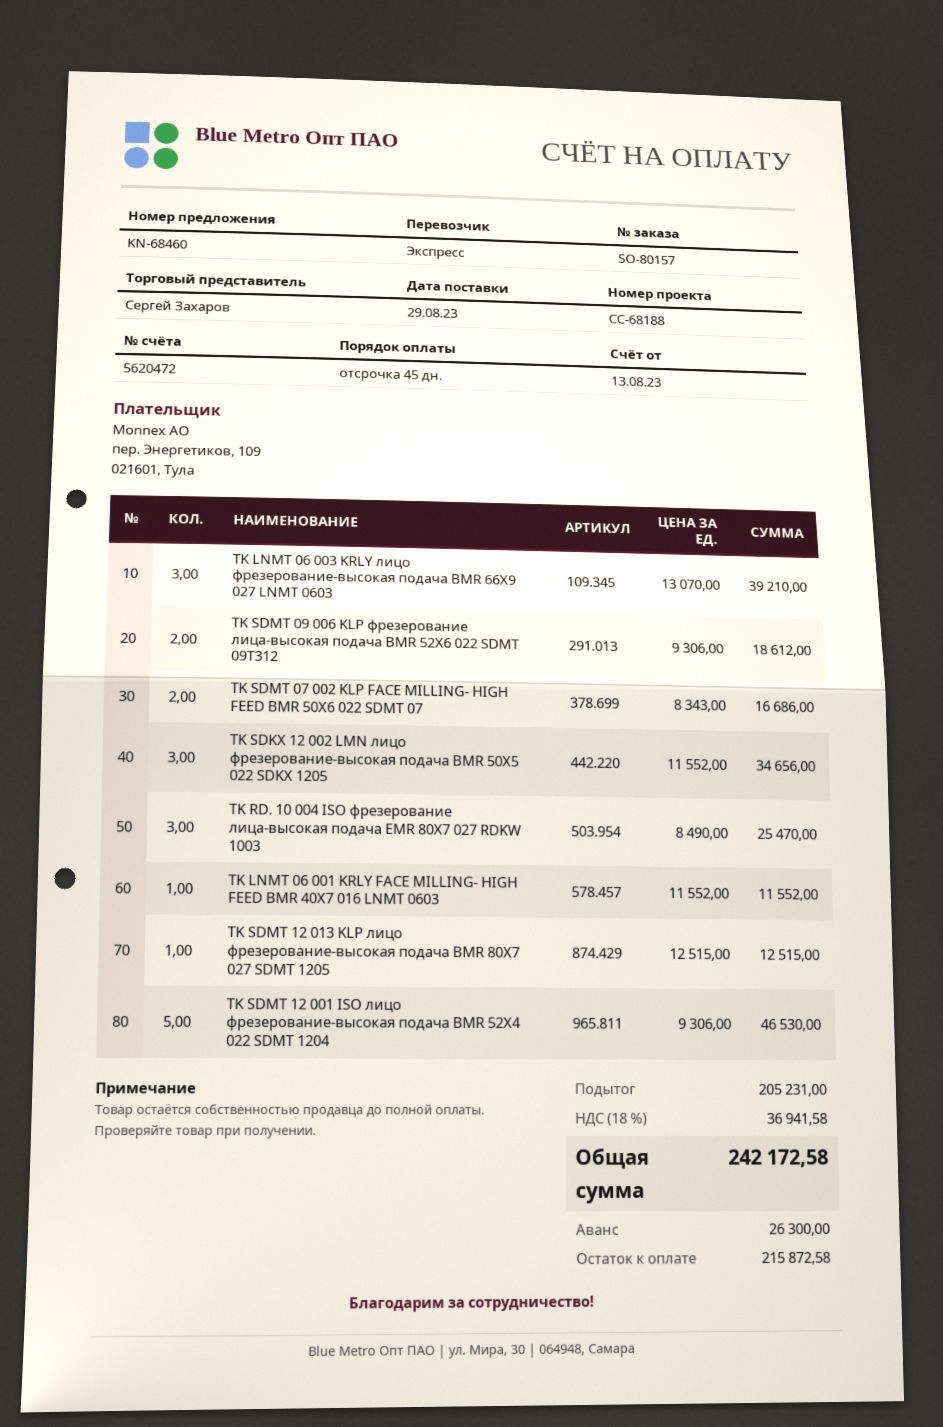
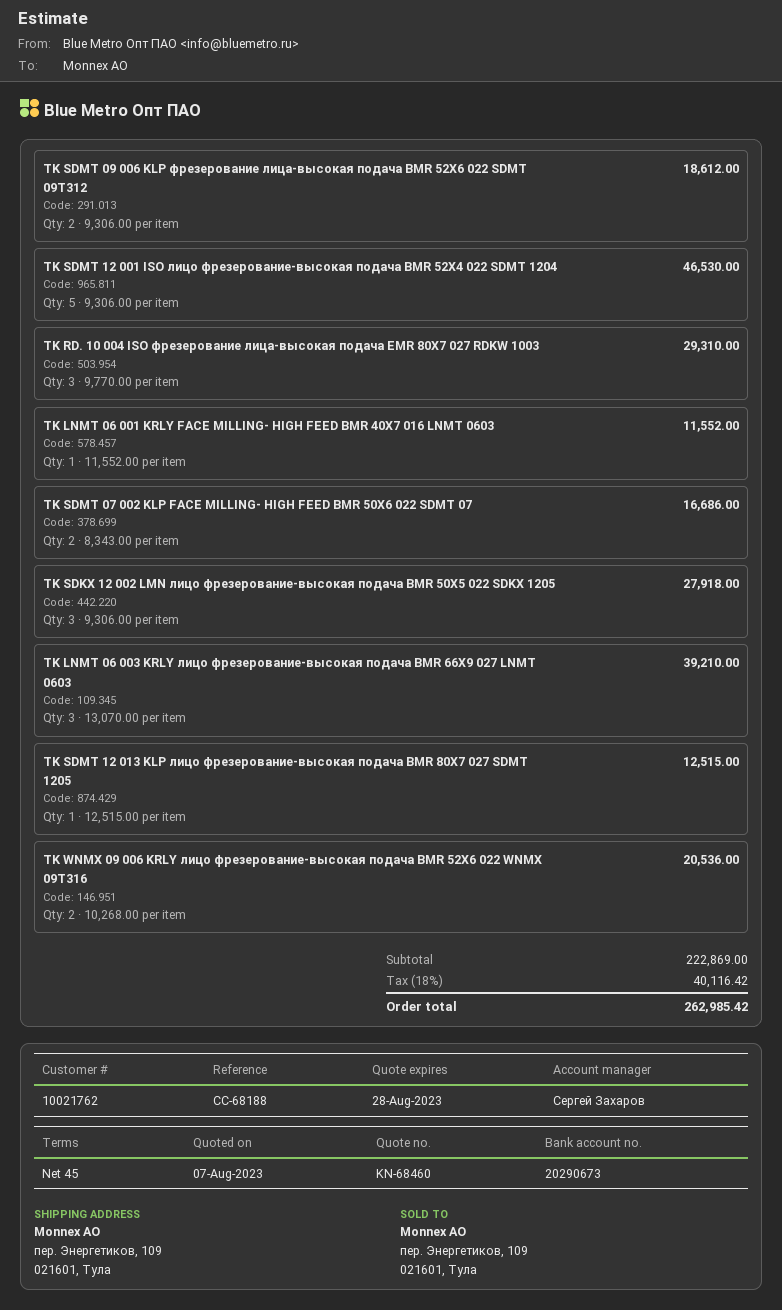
TK SDKX 12 002 LMN лицо фрезерование-высокая подача BMR 50X5 022 SDKX 1205: 3 x 11552.00 = 34656.00 -> 3 x 9306.00 = 27918.00
TK RD. 10 004 ISO фрезерование лица-высокая подача EMR 80X7 027 RDKW 1003: 3 x 8490.00 = 25470.00 -> 3 x 9770.00 = 29310.00
TK WNMX 09 006 KRLY лицо фрезерование-высокая подача BMR 52X6 022 WNMX 09T316: none -> 2 x 10268.00 = 20536.00
subtotal: 205231.00 -> 222869.00
tax: 18% = 36941.58 -> 18% = 40116.42
total: 242172.58 -> 262985.42

